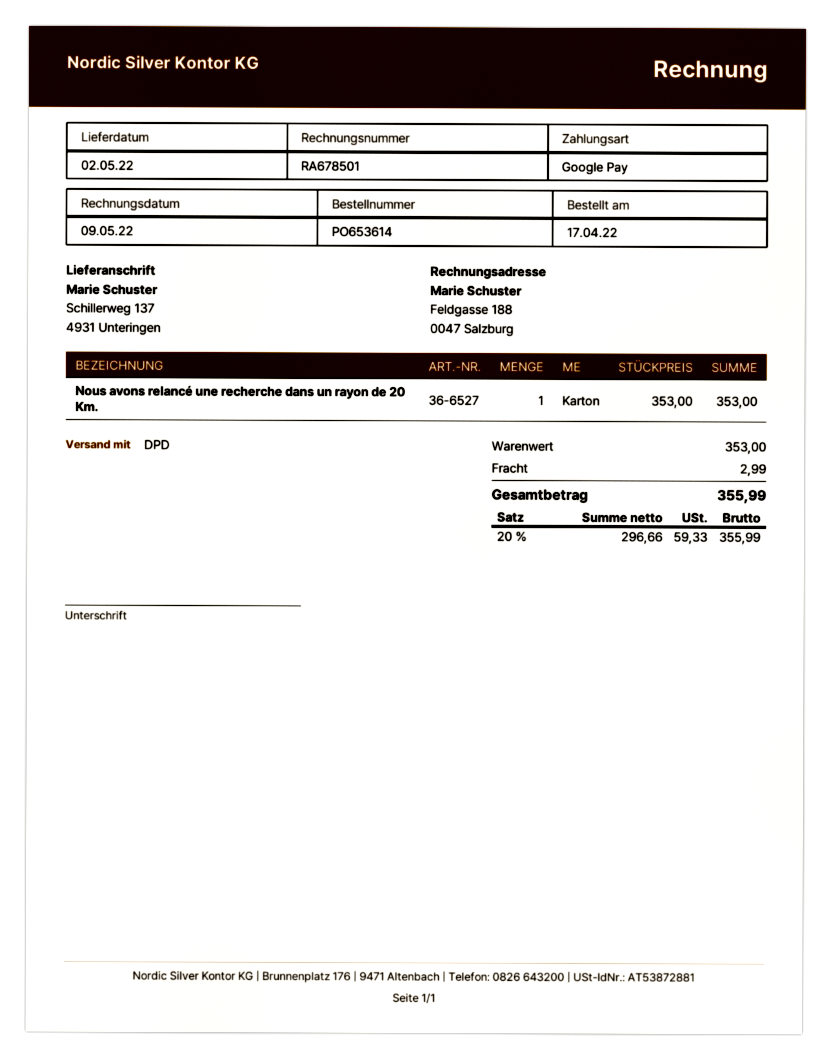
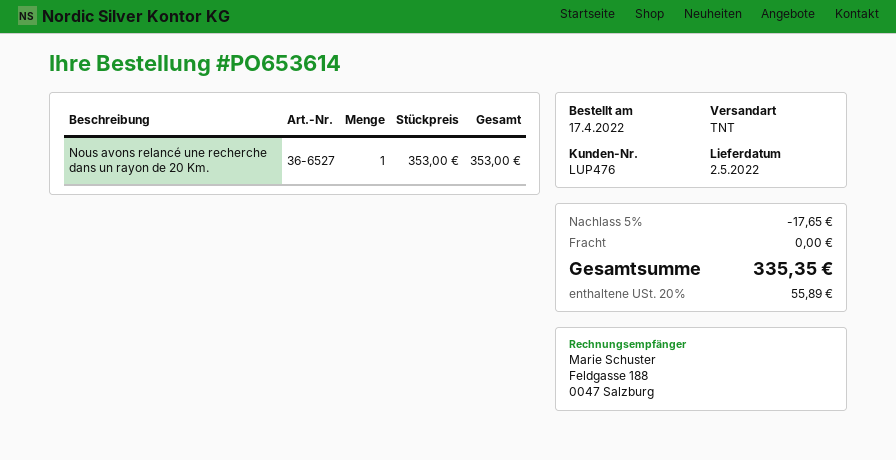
shipping method: DPD -> TNT
discount: none -> 5% = 17.65
shipping: 2.99 -> 0.00
tax: 20% = 59.33 -> 20% = 55.89
total: 355.99 -> 335.35

